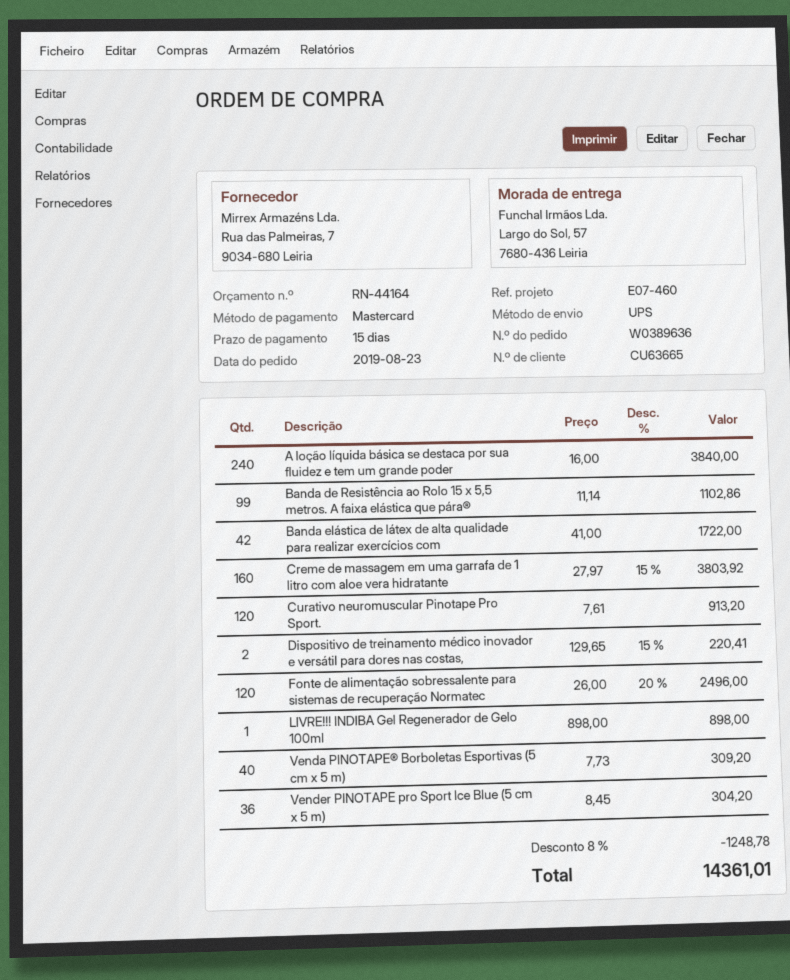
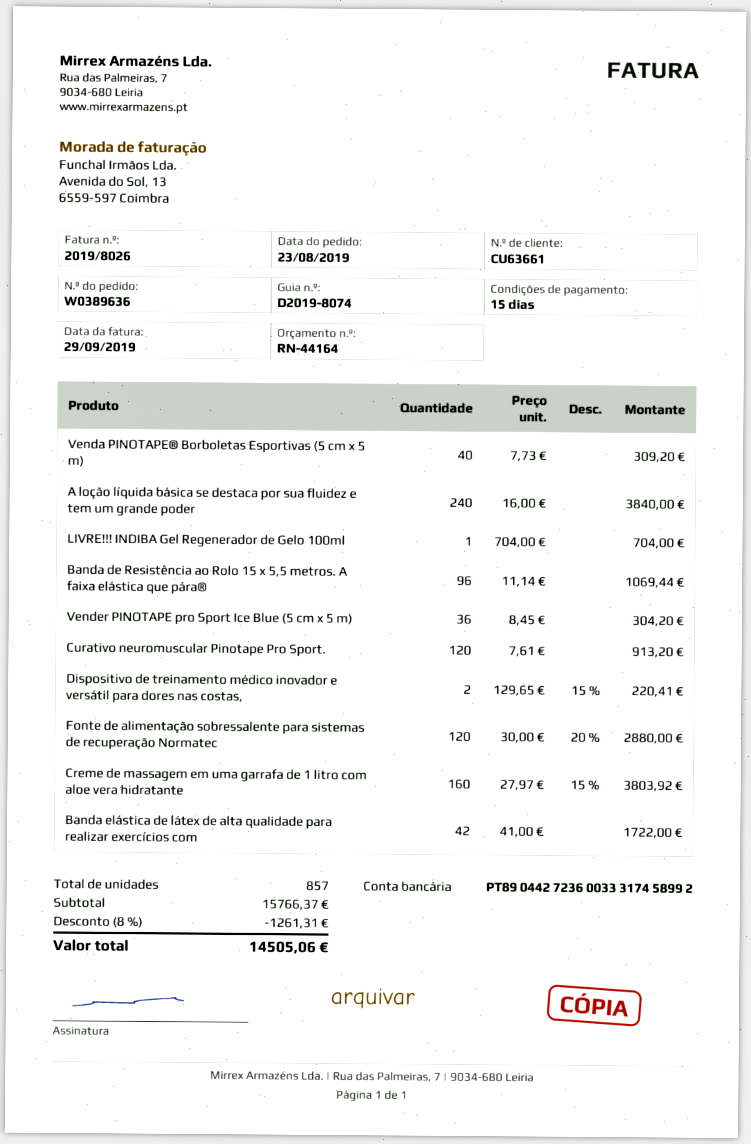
customer number: CU63665 -> CU63661
Banda de Resistência ao Rolo 15 x 5,5 metros. A faixa elástica que pára®: 99 x 11.14 = 1102.86 -> 96 x 11.14 = 1069.44
Fonte de alimentação sobressalente para sistemas de recuperação Normatec: 120 x 26.00 - 20% = 2496.00 -> 120 x 30.00 - 20% = 2880.00
LIVRE!!! INDIBA Gel Regenerador de Gelo 100ml: 1 x 898.00 = 898.00 -> 1 x 704.00 = 704.00
discount: 8% = 1248.78 -> 8% = 1261.31
total: 14361.01 -> 14505.06

